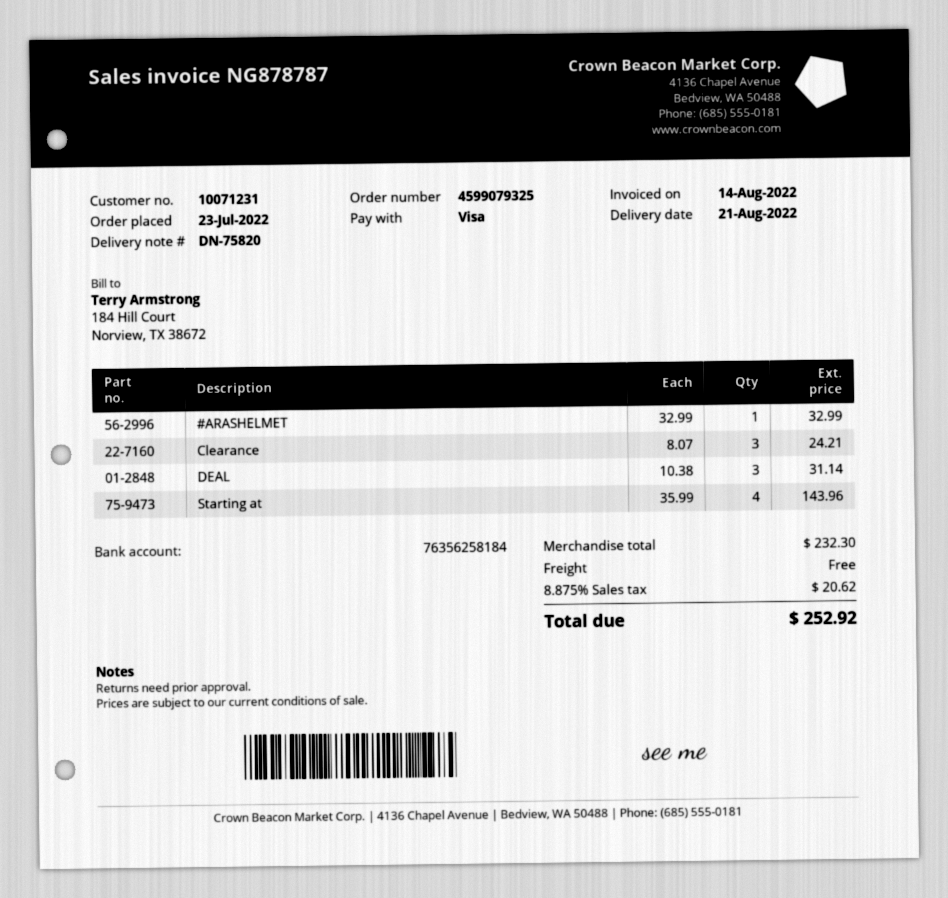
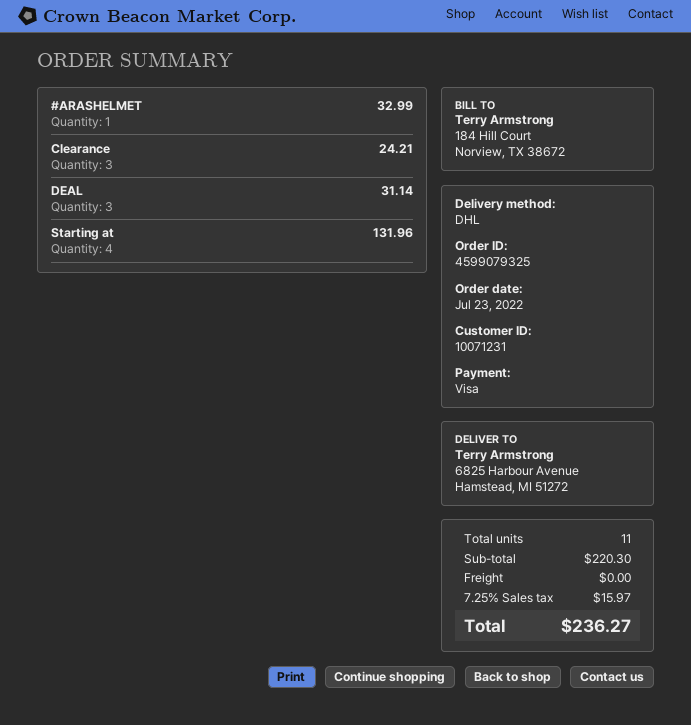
Starting at: 4 for 143.96 -> 4 for 131.96
subtotal: 232.30 -> 220.30
tax: 8.875% = 20.62 -> 7.25% = 15.97
total: 252.92 -> 236.27

